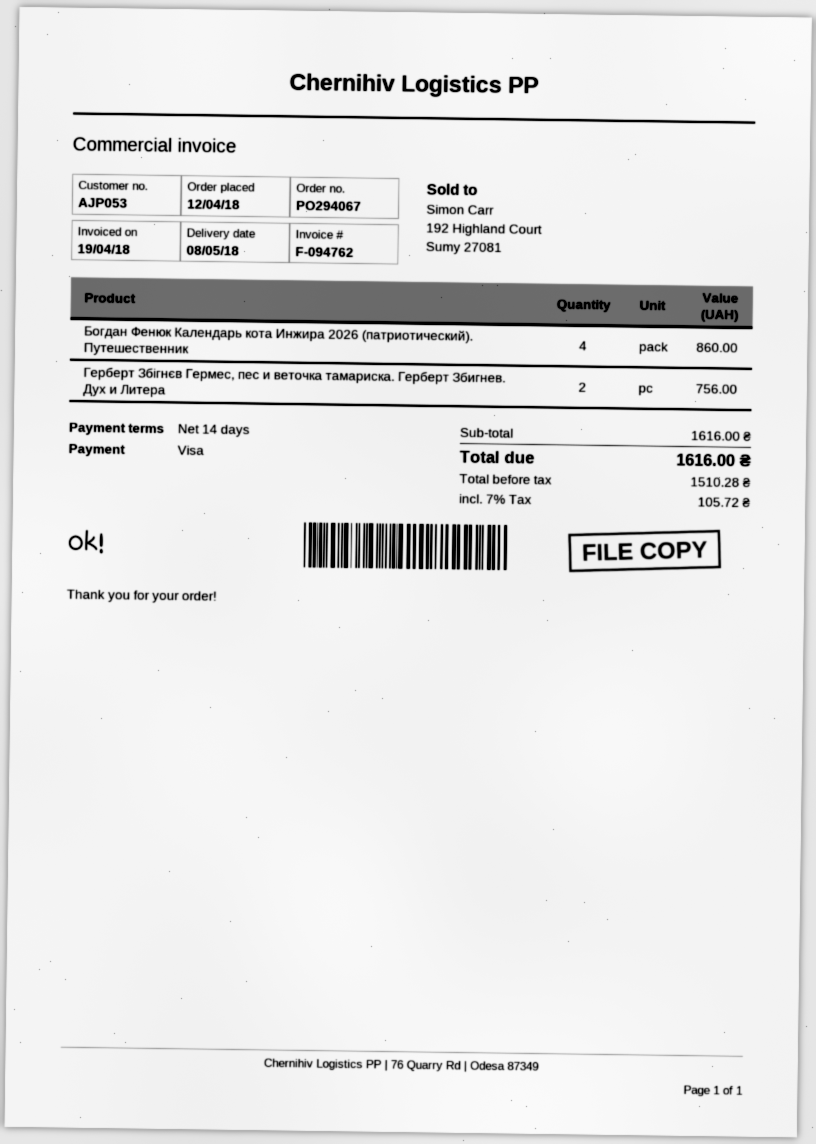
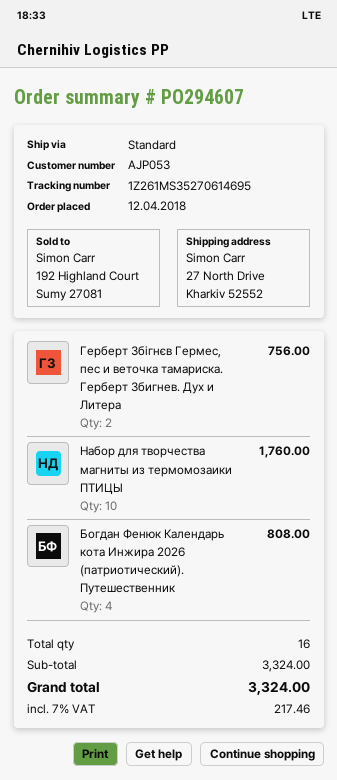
order number: PO294067 -> PO294607
Богдан Фенюк Календарь кота Инжира 2026 (патриотический). Путешественник: 4 for 860.00 -> 4 for 808.00
Набор для творчества магниты из термомозаики ПТИЦЫ: none -> 10 for 1760.00
subtotal: 1616.00 -> 3324.00
tax: 7% = 105.72 -> 7% = 217.46
total: 1616.00 -> 3324.00

